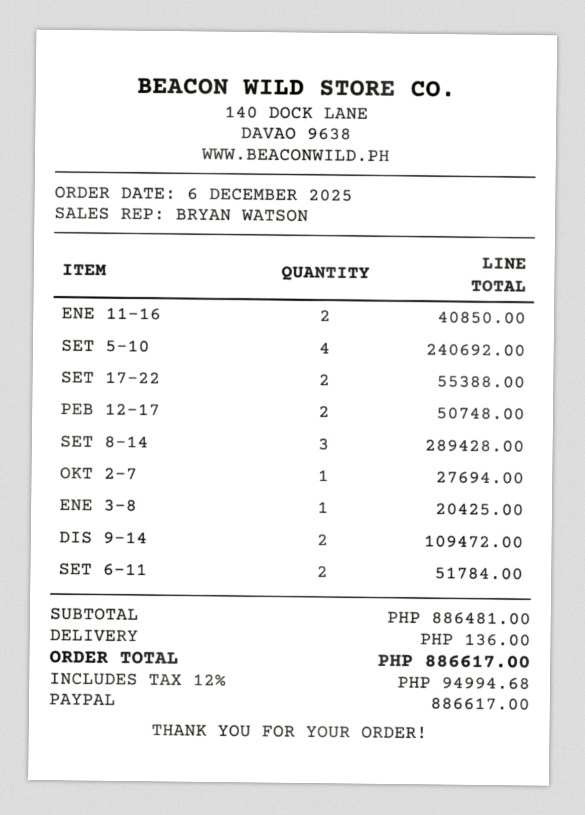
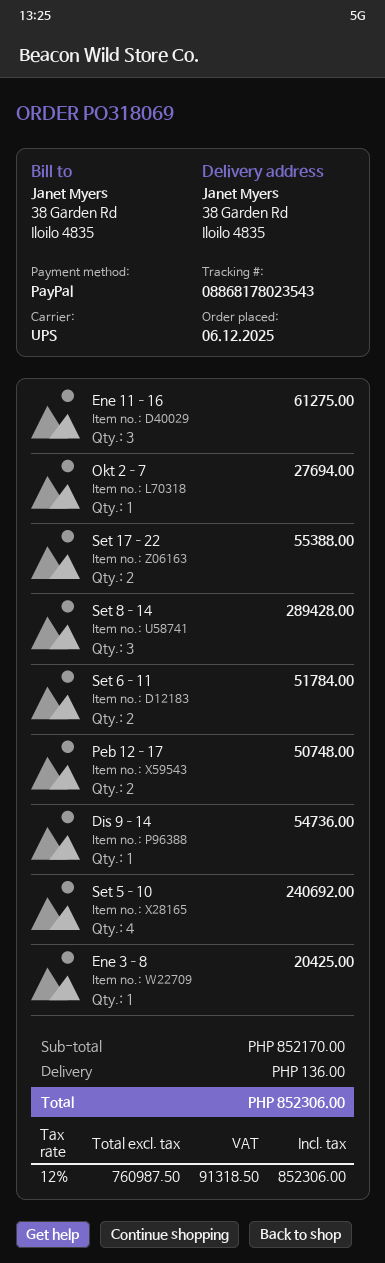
ENE 11–16: 2 for 40850.00 -> 3 for 61275.00
DIS 9–14: 2 for 109472.00 -> 1 for 54736.00
subtotal: 886481.00 -> 852170.00
tax: 12% = 94994.68 -> 12% = 91318.50
total: 886617.00 -> 852306.00

